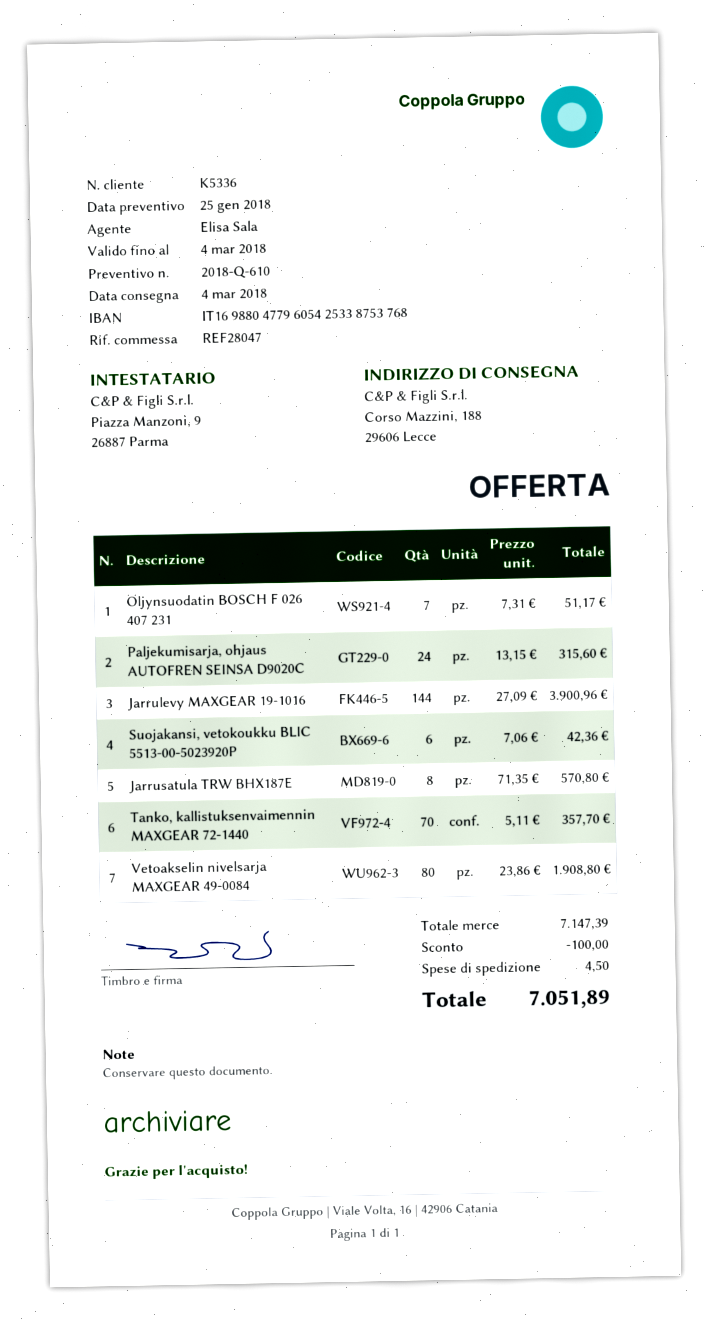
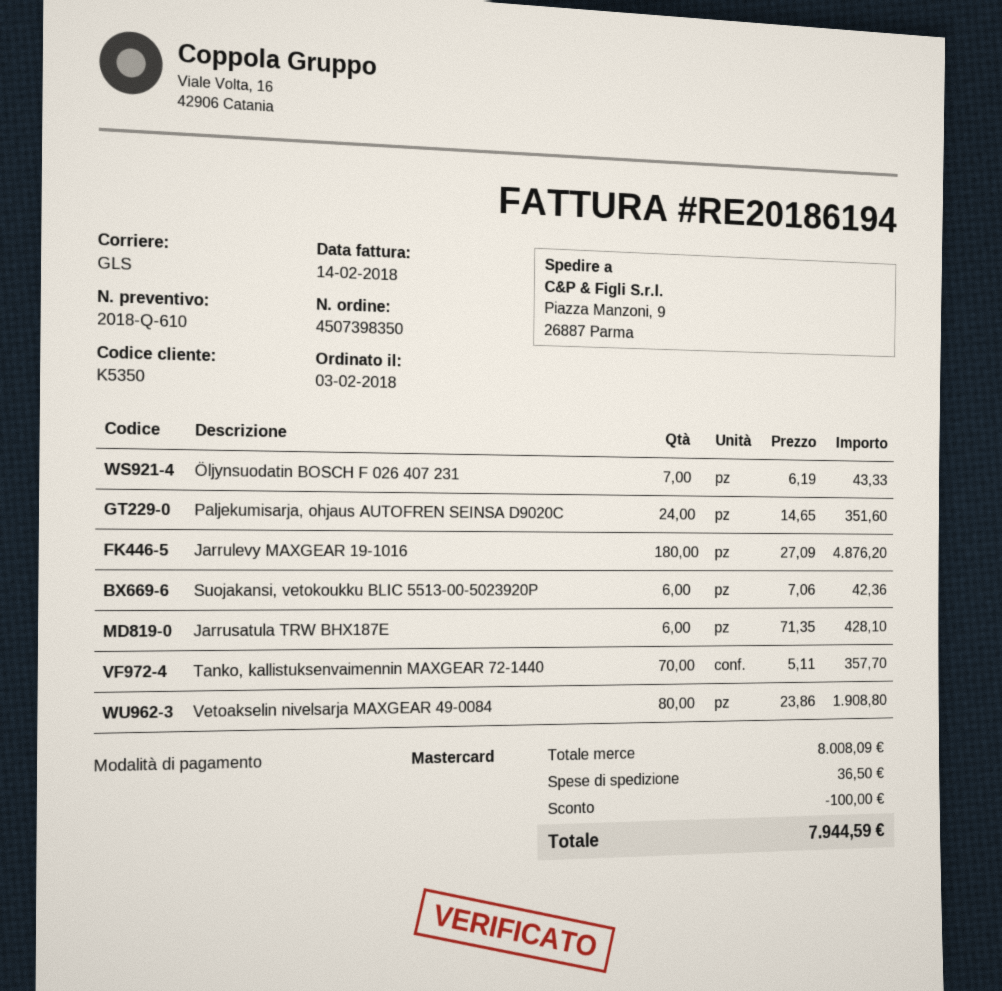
customer number: K5336 -> K5350
ship to: Corso Mazzini, 188, 29606 Lecce -> Piazza Manzoni, 9, 26887 Parma
Öljynsuodatin BOSCH F 026 407 231: 7 x 7.31 = 51.17 -> 7 x 6.19 = 43.33
Paljekumisarja, ohjaus AUTOFREN SEINSA D9020C: 24 x 13.15 = 315.60 -> 24 x 14.65 = 351.60
Jarrulevy MAXGEAR 19-1016: 144 x 27.09 = 3900.96 -> 180 x 27.09 = 4876.20
Jarrusatula TRW BHX187E: 8 x 71.35 = 570.80 -> 6 x 71.35 = 428.10
subtotal: 7147.39 -> 8008.09
shipping: 4.50 -> 36.50
total: 7051.89 -> 7944.59

